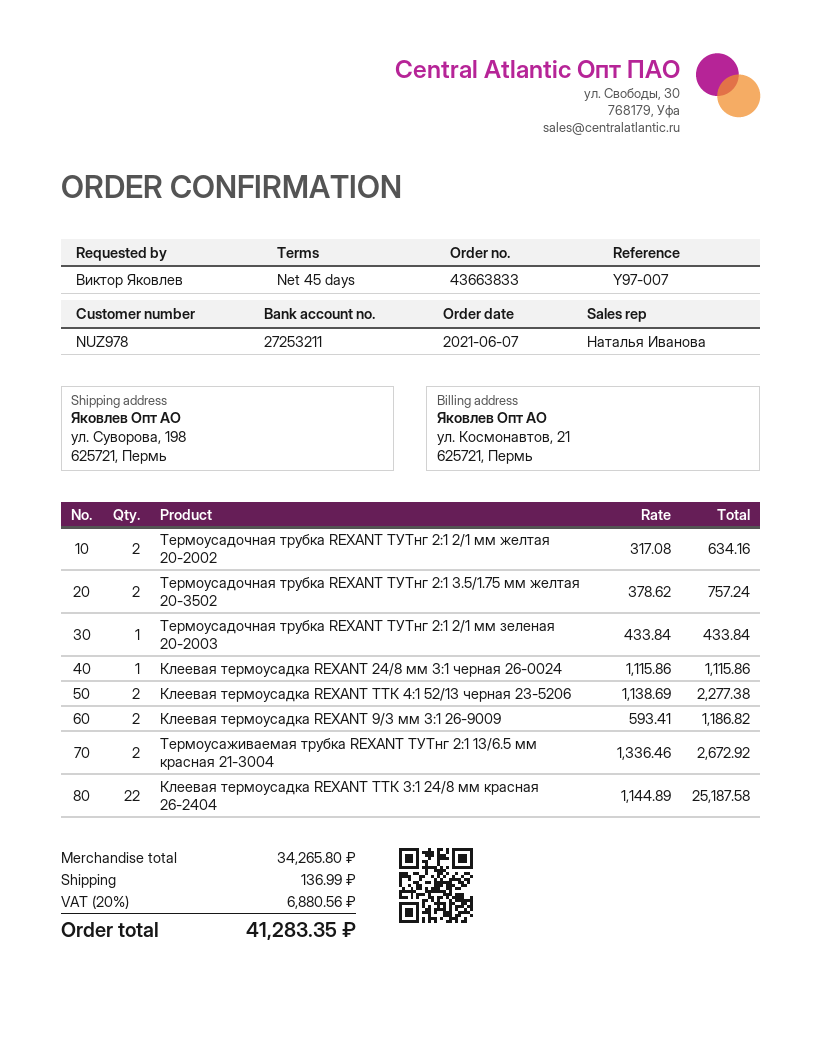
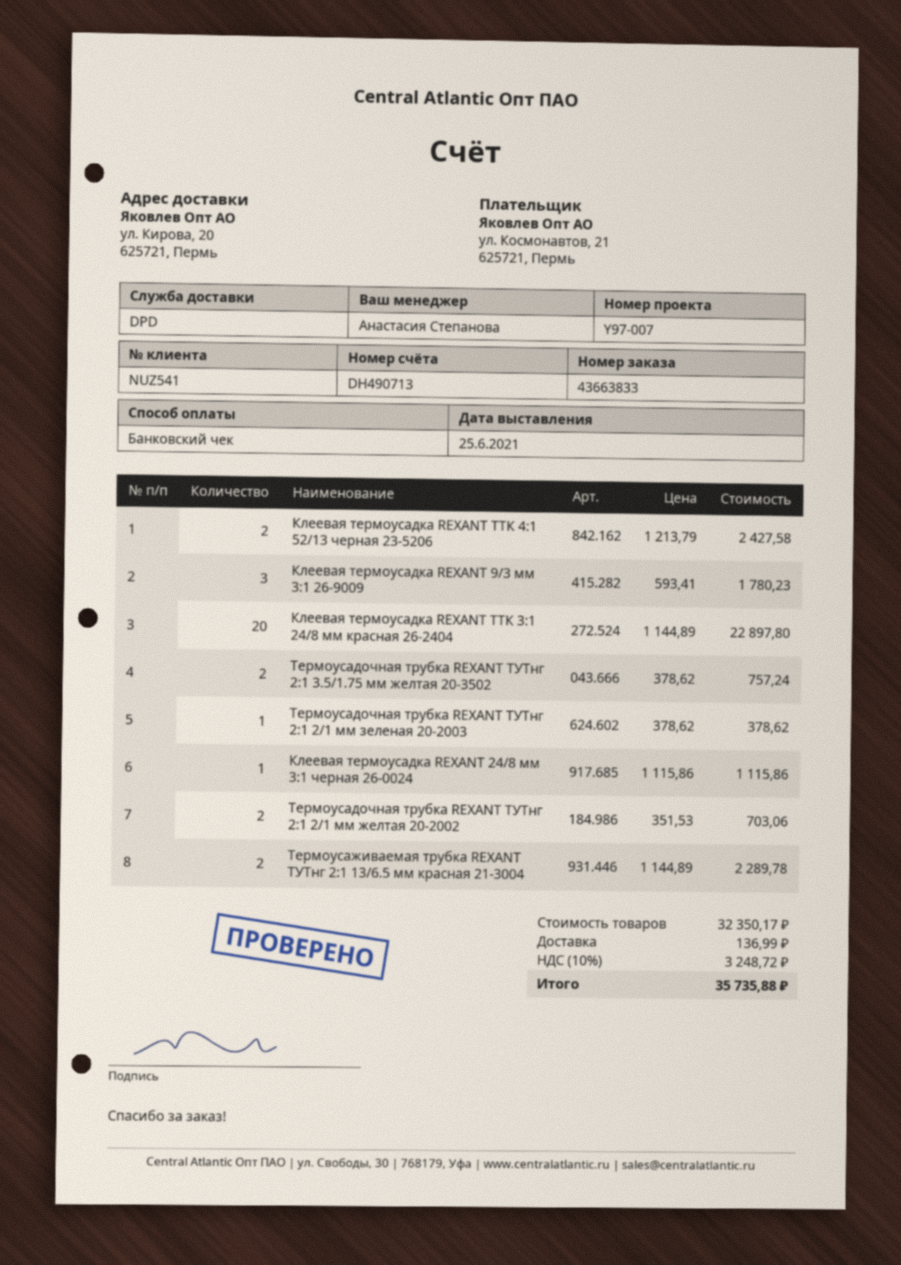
customer number: NUZ978 -> NUZ541
sales rep: Наталья Иванова -> Анастасия Степанова
ship to: ул. Суворова, 198, 625721, Пермь -> ул. Кирова, 20, 625721, Пермь
Термоусадочная трубка REXANT ТУТнг 2:1 2/1 мм желтая 20-2002: 2 x 317.08 = 634.16 -> 2 x 351.53 = 703.06
Термоусадочная трубка REXANT ТУТнг 2:1 2/1 мм зеленая 20-2003: 1 x 433.84 = 433.84 -> 1 x 378.62 = 378.62
Клеевая термоусадка REXANT ТТК 4:1 52/13 черная 23-5206: 2 x 1138.69 = 2277.38 -> 2 x 1213.79 = 2427.58
Клеевая термоусадка REXANT 9/3 мм 3:1 26-9009: 2 x 593.41 = 1186.82 -> 3 x 593.41 = 1780.23
Термоусаживаемая трубка REXANT ТУТнг 2:1 13/6.5 мм красная 21-3004: 2 x 1336.46 = 2672.92 -> 2 x 1144.89 = 2289.78
Клеевая термоусадка REXANT ТТК 3:1 24/8 мм красная 26-2404: 22 x 1144.89 = 25187.58 -> 20 x 1144.89 = 22897.80
subtotal: 34265.80 -> 32350.17
tax: 20% = 6880.56 -> 10% = 3248.72
total: 41283.35 -> 35735.88

